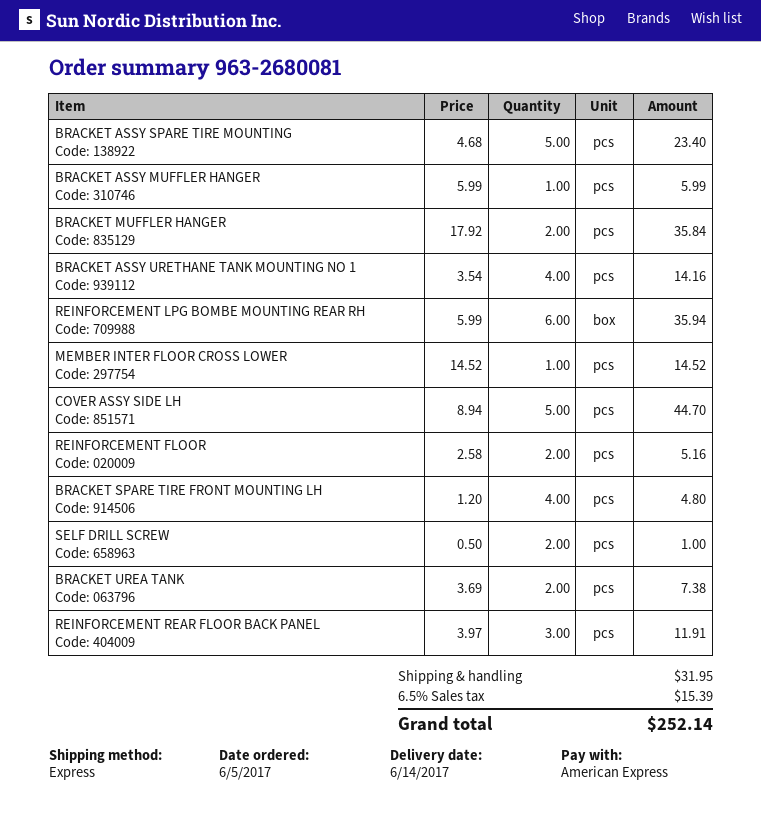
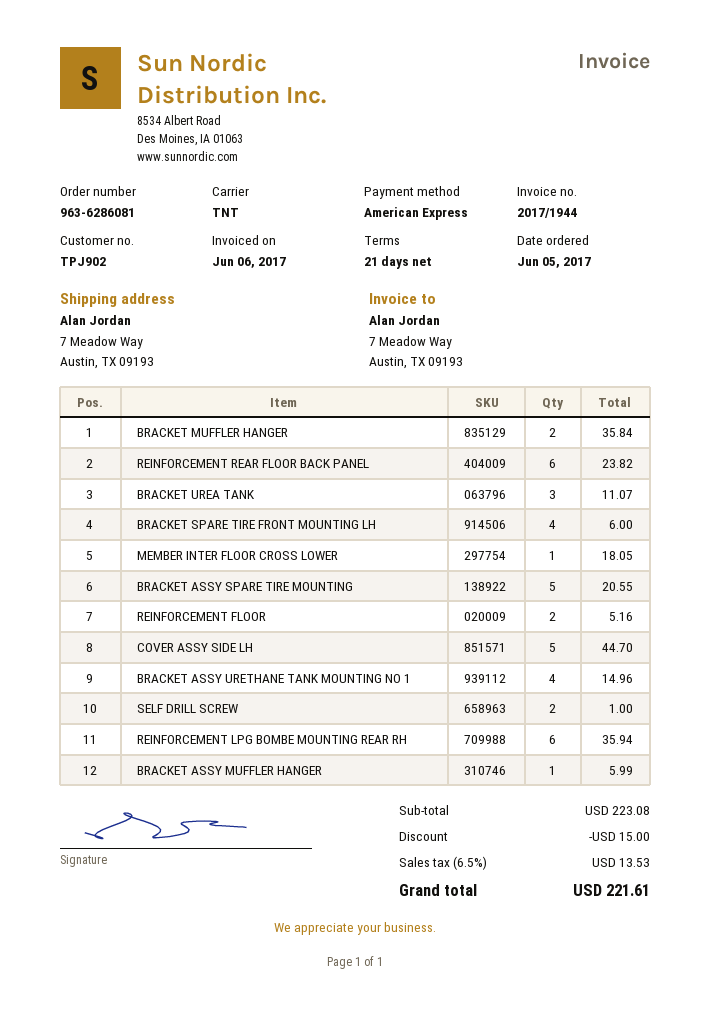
order number: 963-2680081 -> 963-6286081
shipping method: express -> TNT
BRACKET ASSY SPARE TIRE MOUNTING: 5 for 23.40 -> 5 for 20.55
BRACKET ASSY URETHANE TANK MOUNTING NO 1: 4 for 14.16 -> 4 for 14.96
MEMBER INTER FLOOR CROSS LOWER: 1 for 14.52 -> 1 for 18.05
BRACKET SPARE TIRE FRONT MOUNTING LH: 4 for 4.80 -> 4 for 6.00
BRACKET UREA TANK: 2 for 7.38 -> 3 for 11.07
REINFORCEMENT REAR FLOOR BACK PANEL: 3 for 11.91 -> 6 for 23.82
discount: none -> 15.00
shipping: 31.95 -> none
tax: 6.5% = 15.39 -> 6.5% = 13.53
total: 252.14 -> 221.61

